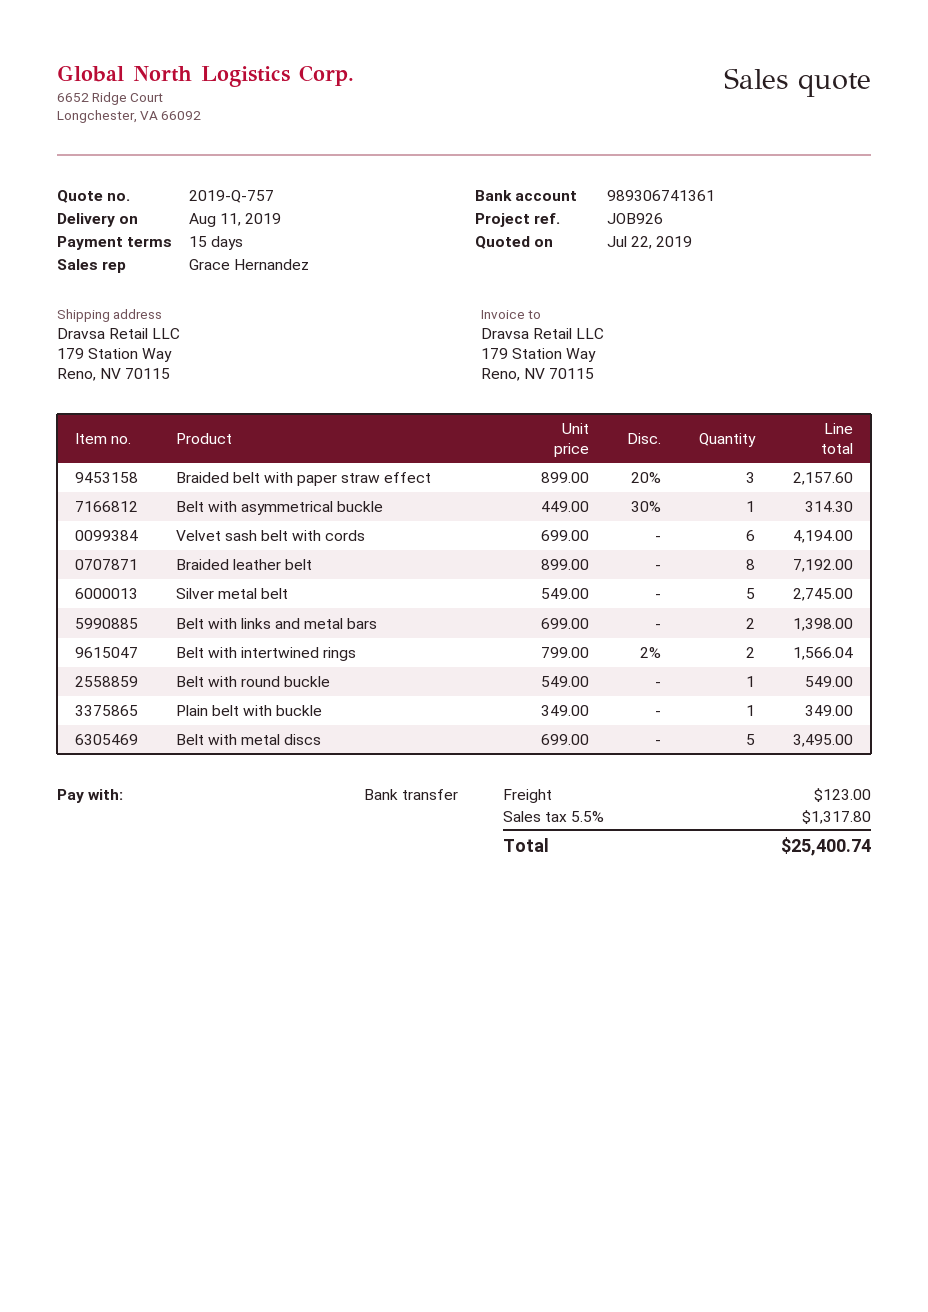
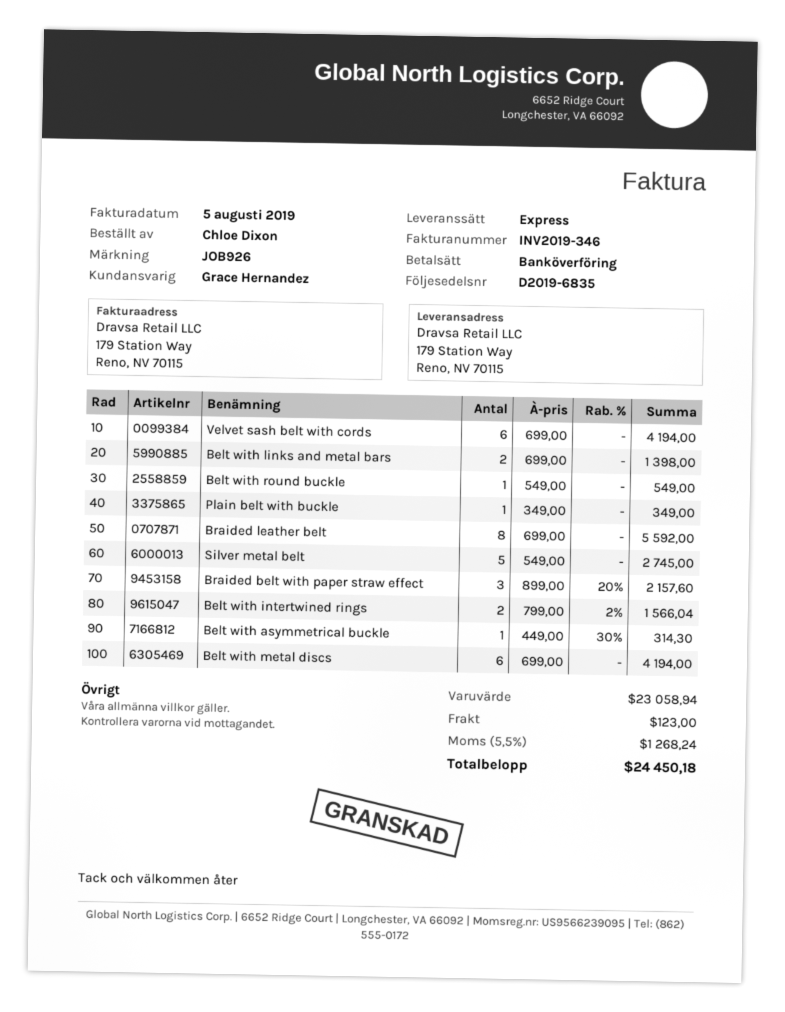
Braided leather belt: 8 x 899.00 = 7192.00 -> 8 x 699.00 = 5592.00
Belt with metal discs: 5 x 699.00 = 3495.00 -> 6 x 699.00 = 4194.00
tax: 5.5% = 1317.80 -> 5.5% = 1268.24
total: 25400.74 -> 24450.18

